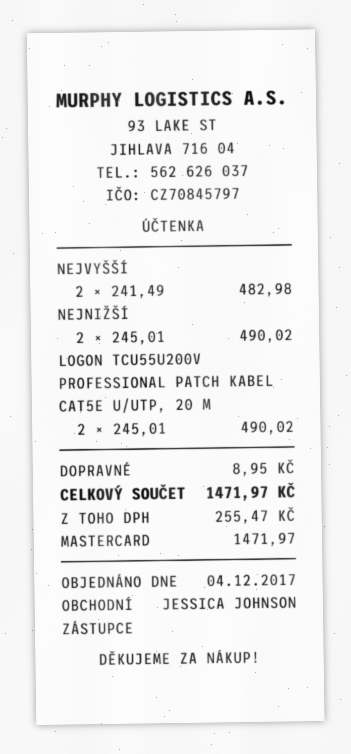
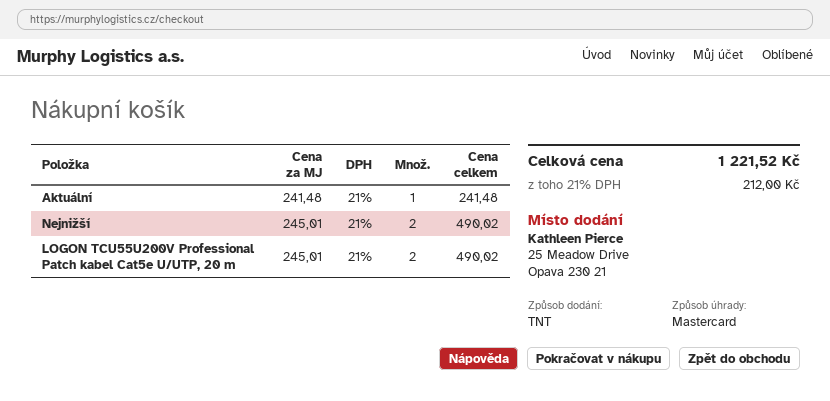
NEJVYŠŠÍ: 2 x 241.49 = 482.98 -> none
Aktuální: none -> 1 x 241.48 = 241.48
shipping: 8.95 -> none
tax: 255.47 -> 212.00
total: 1471.97 -> 1221.52

